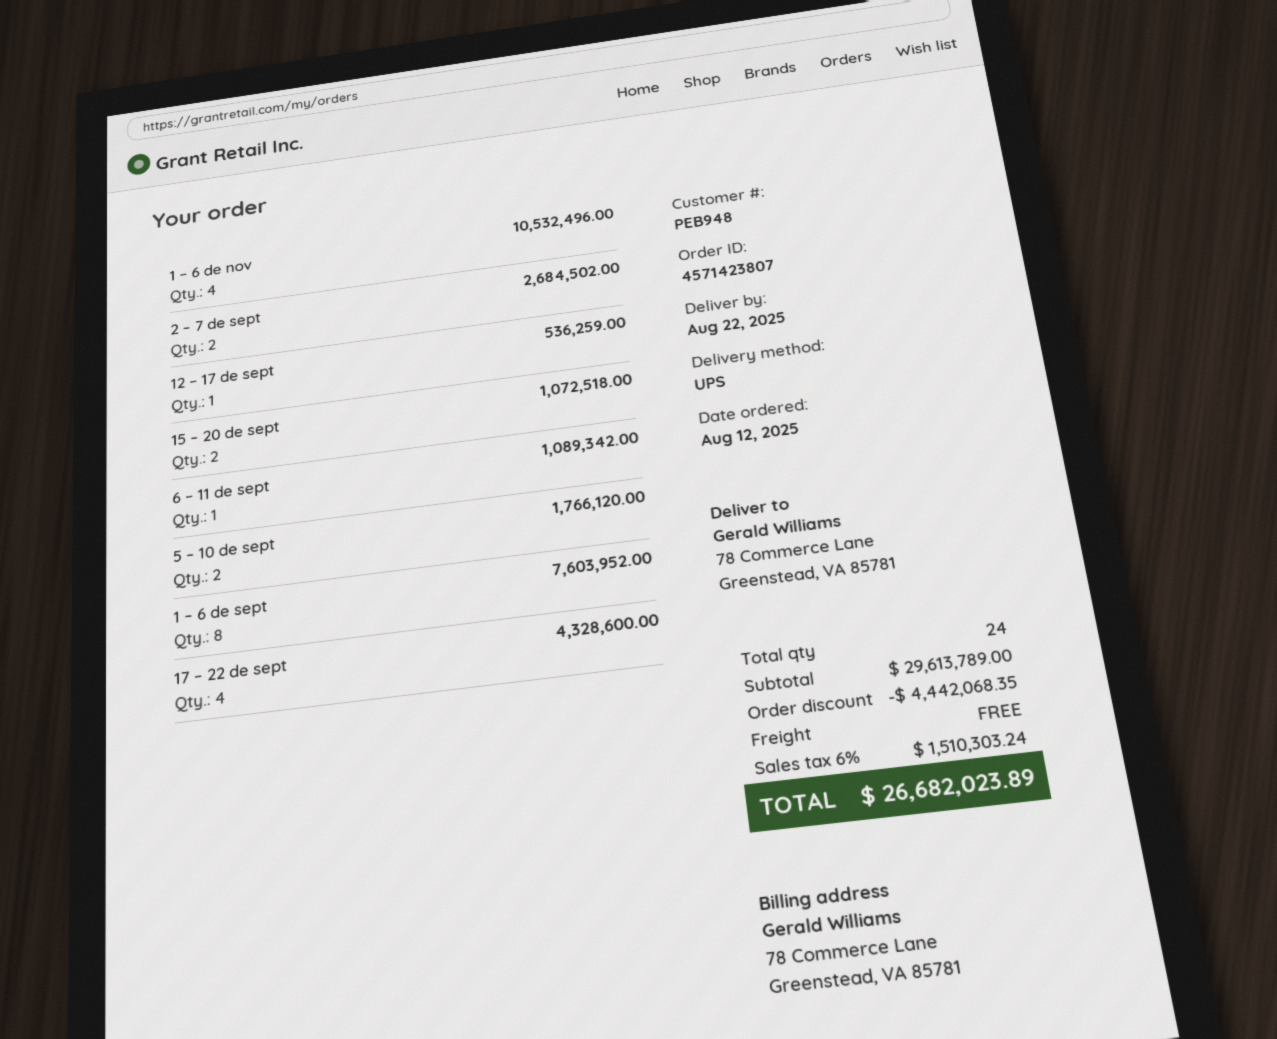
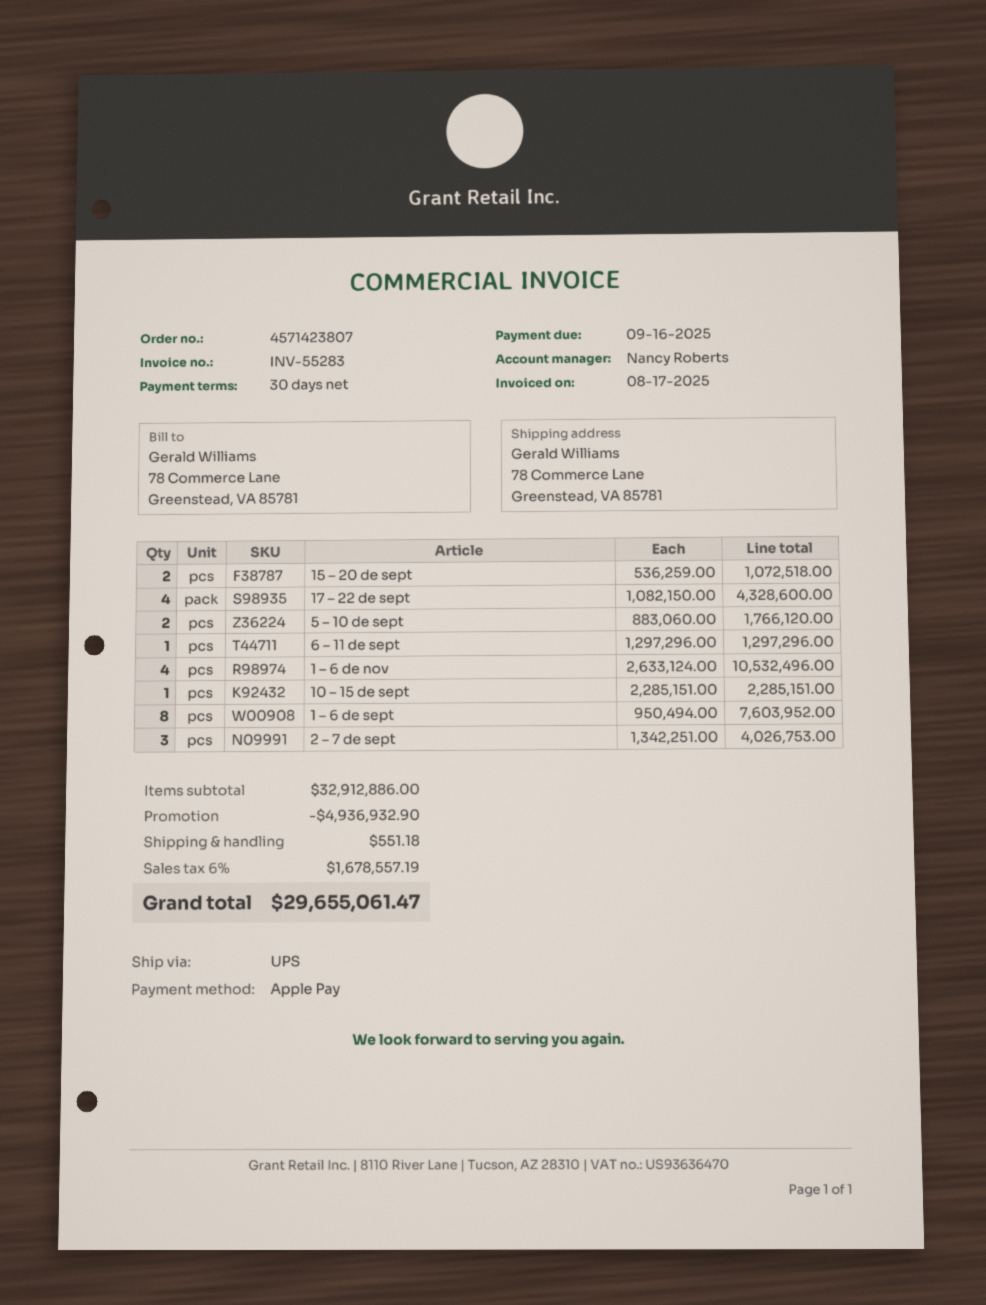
2 – 7 de sept: 2 for 2684502.00 -> 3 for 4026753.00
12 – 17 de sept: 1 for 536259.00 -> none
6 – 11 de sept: 1 for 1089342.00 -> 1 for 1297296.00
10 – 15 de sept: none -> 1 for 2285151.00
subtotal: 29613789.00 -> 32912886.00
discount: 4442068.35 -> 4936932.90
shipping: 0.00 -> 551.18
tax: 6% = 1510303.24 -> 6% = 1678557.19
total: 26682023.89 -> 29655061.47

